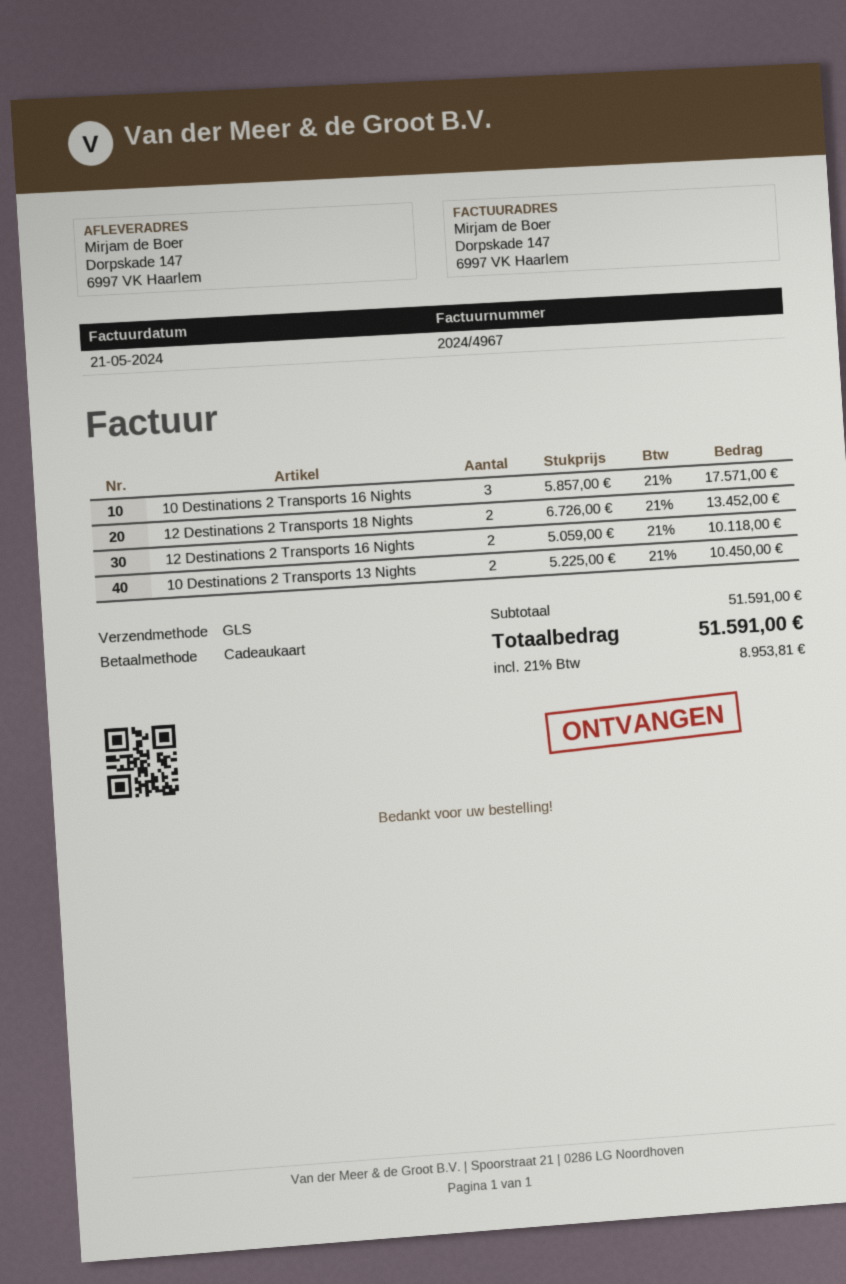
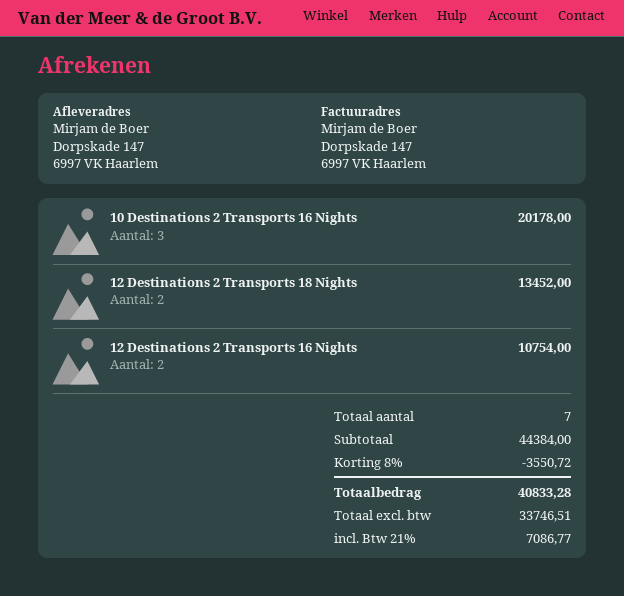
10 Destinations 2 Transports 16 Nights: 3 for 17571.00 -> 3 for 20178.00
12 Destinations 2 Transports 16 Nights: 2 for 10118.00 -> 2 for 10754.00
10 Destinations 2 Transports 13 Nights: 2 for 10450.00 -> none
subtotal: 51591.00 -> 44384.00
discount: none -> 8% = 3550.72
tax: 21% = 8953.81 -> 21% = 7086.77
total: 51591.00 -> 40833.28

